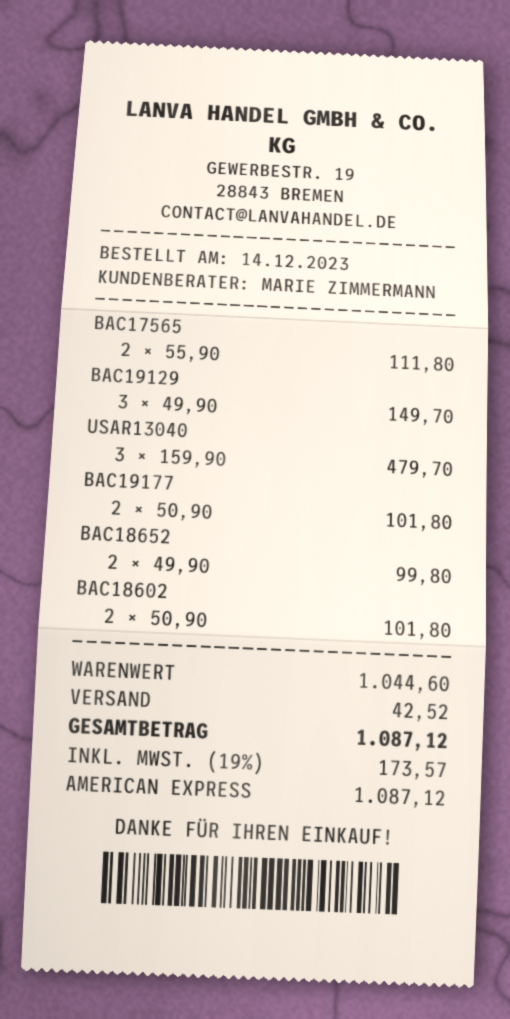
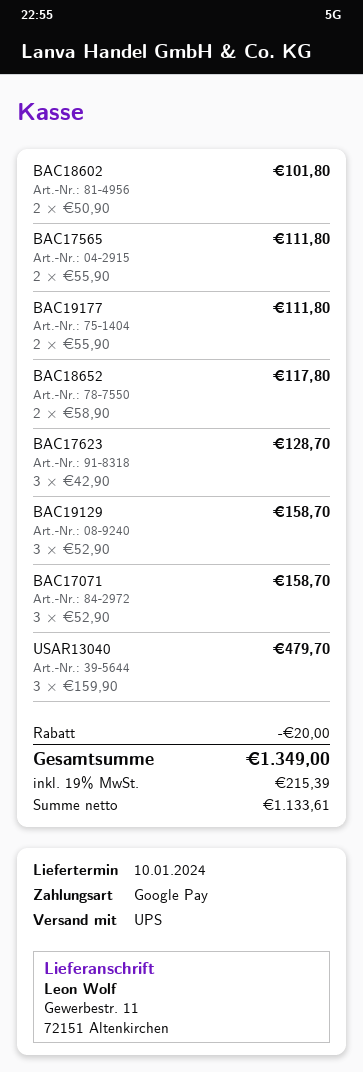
payment method: American Express -> Google Pay
BAC19129: 3 x 49.90 = 149.70 -> 3 x 52.90 = 158.70
BAC19177: 2 x 50.90 = 101.80 -> 2 x 55.90 = 111.80
BAC18652: 2 x 49.90 = 99.80 -> 2 x 58.90 = 117.80
BAC17623: none -> 3 x 42.90 = 128.70
BAC17071: none -> 3 x 52.90 = 158.70
discount: none -> 20.00
shipping: 42.52 -> none
tax: 19% = 173.57 -> 19% = 215.39
total: 1087.12 -> 1349.00

